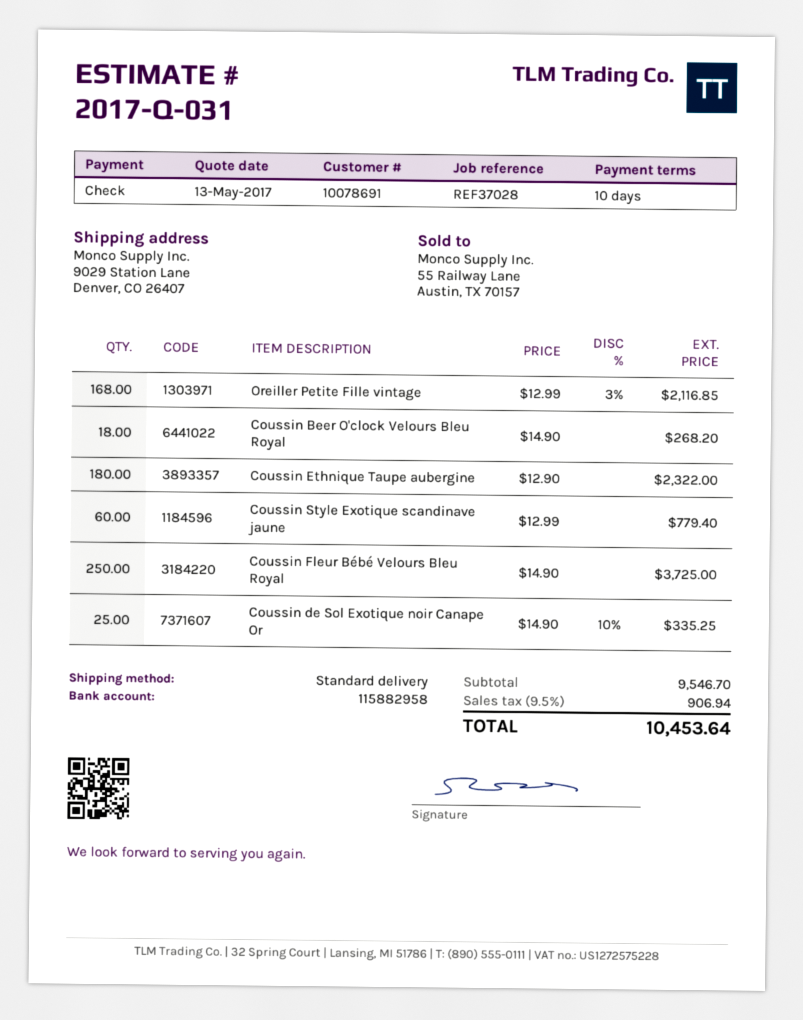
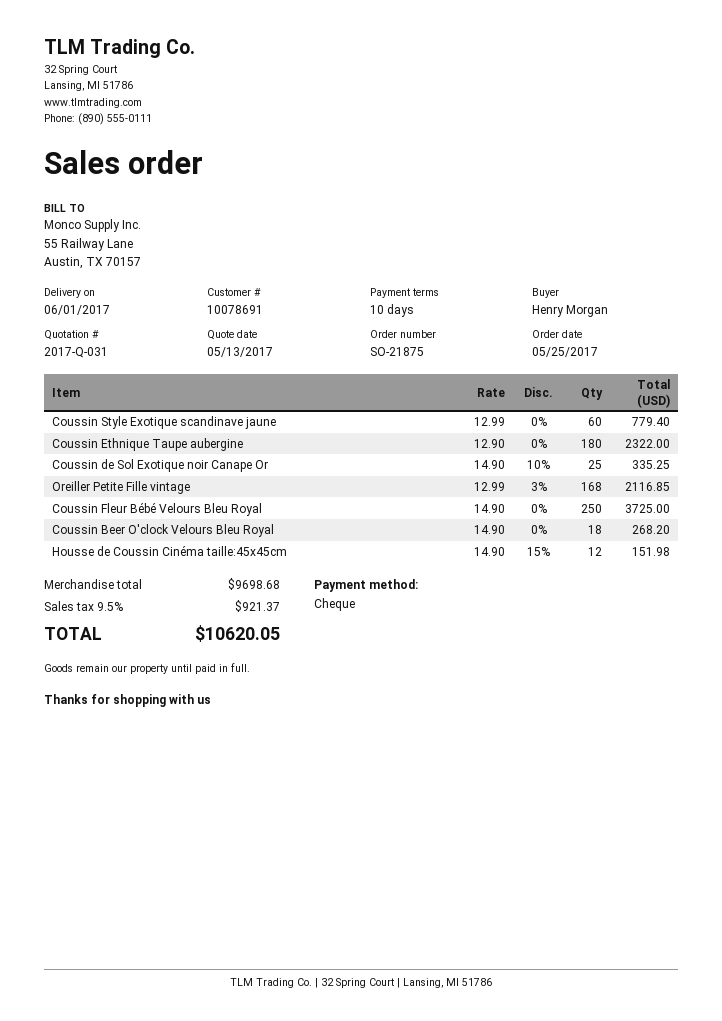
Housse de Coussin Cinéma taille:45x45cm: none -> 12 x 14.90 - 15% = 151.98
subtotal: 9546.70 -> 9698.68
tax: 9.5% = 906.94 -> 9.5% = 921.37
total: 10453.64 -> 10620.05

